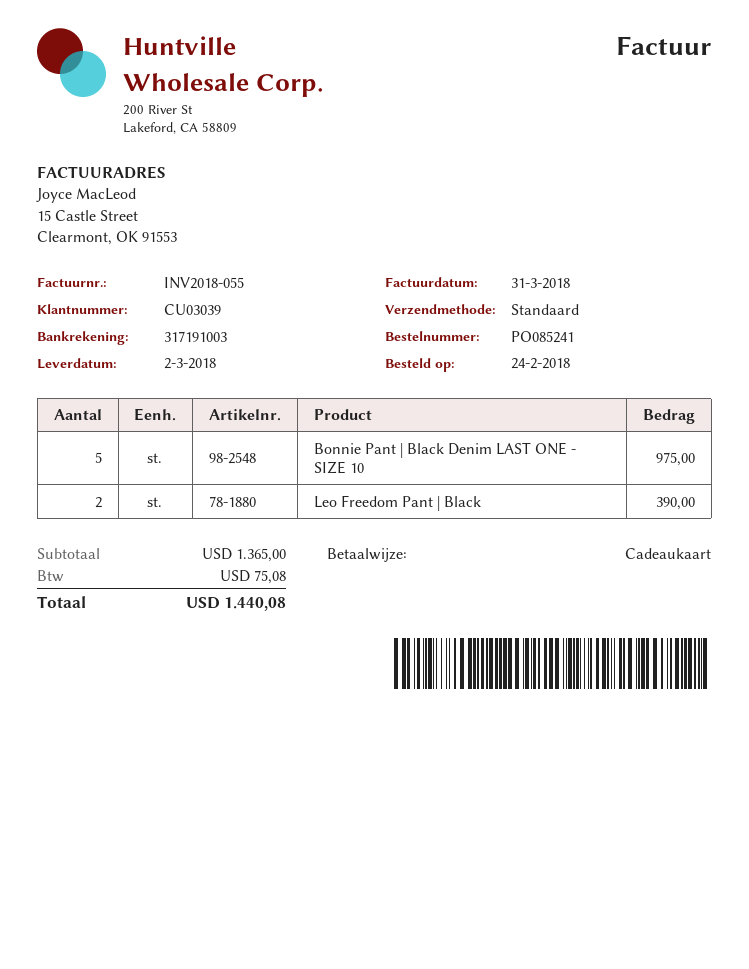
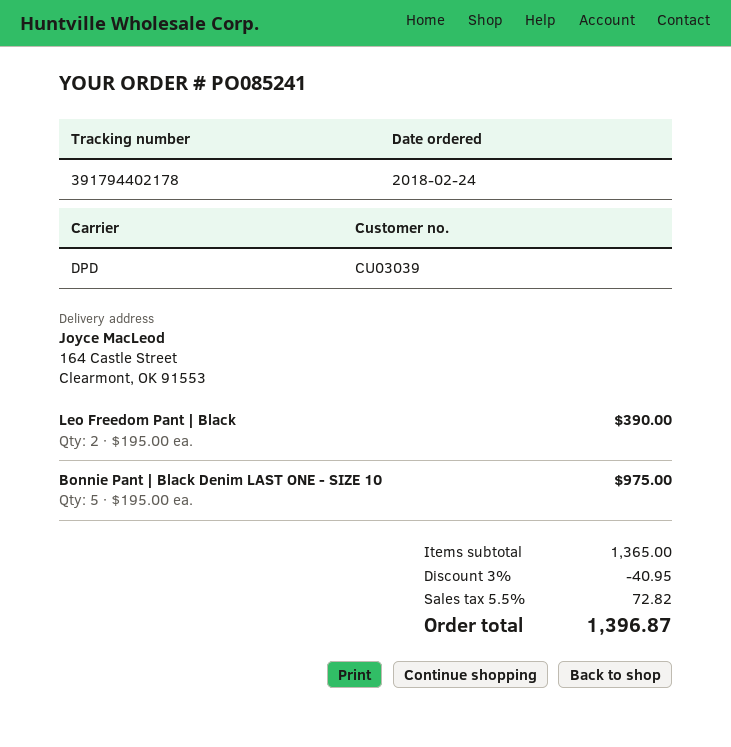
shipping method: standard -> DPD
discount: none -> 3% = 40.95
tax: 75.08 -> 72.82
total: 1440.08 -> 1396.87

